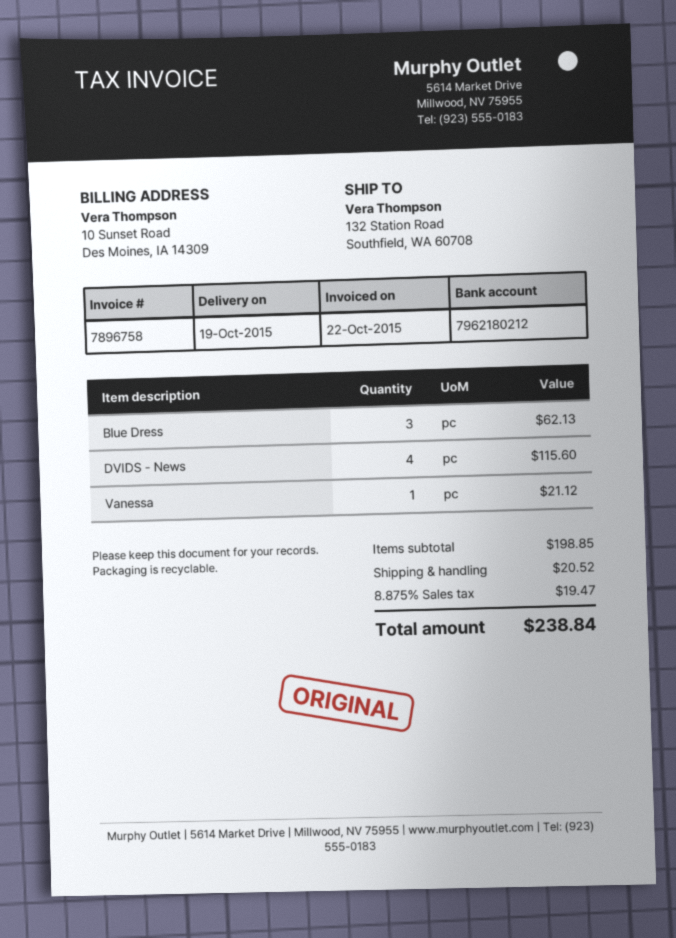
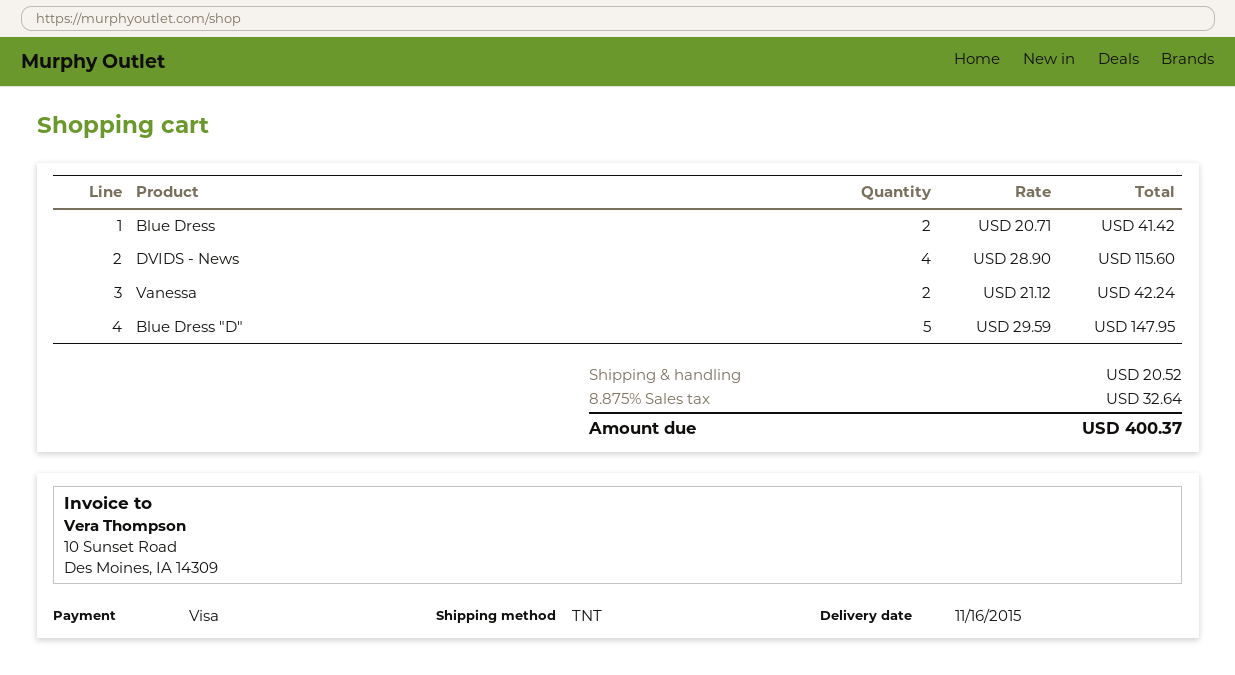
delivery date: 2015-10-19 -> 2015-11-16
Blue Dress: 3 for 62.13 -> 2 for 41.42
Vanessa: 1 for 21.12 -> 2 for 42.24
Blue Dress "D": none -> 5 for 147.95
tax: 8.875% = 19.47 -> 8.875% = 32.64
total: 238.84 -> 400.37

